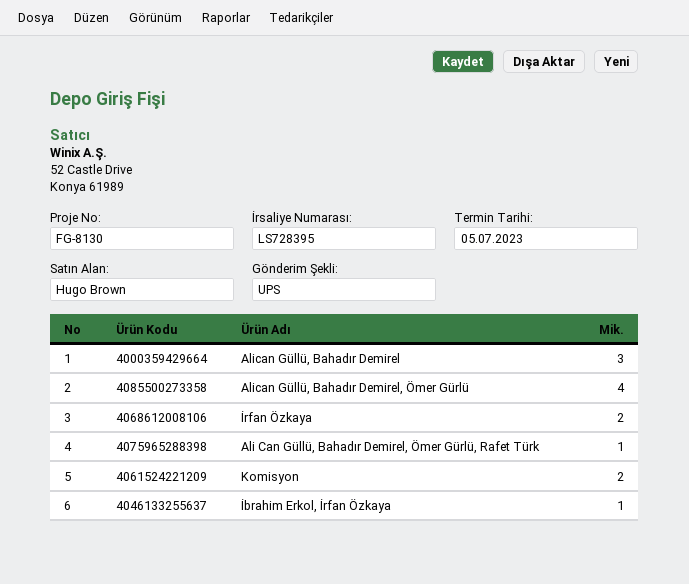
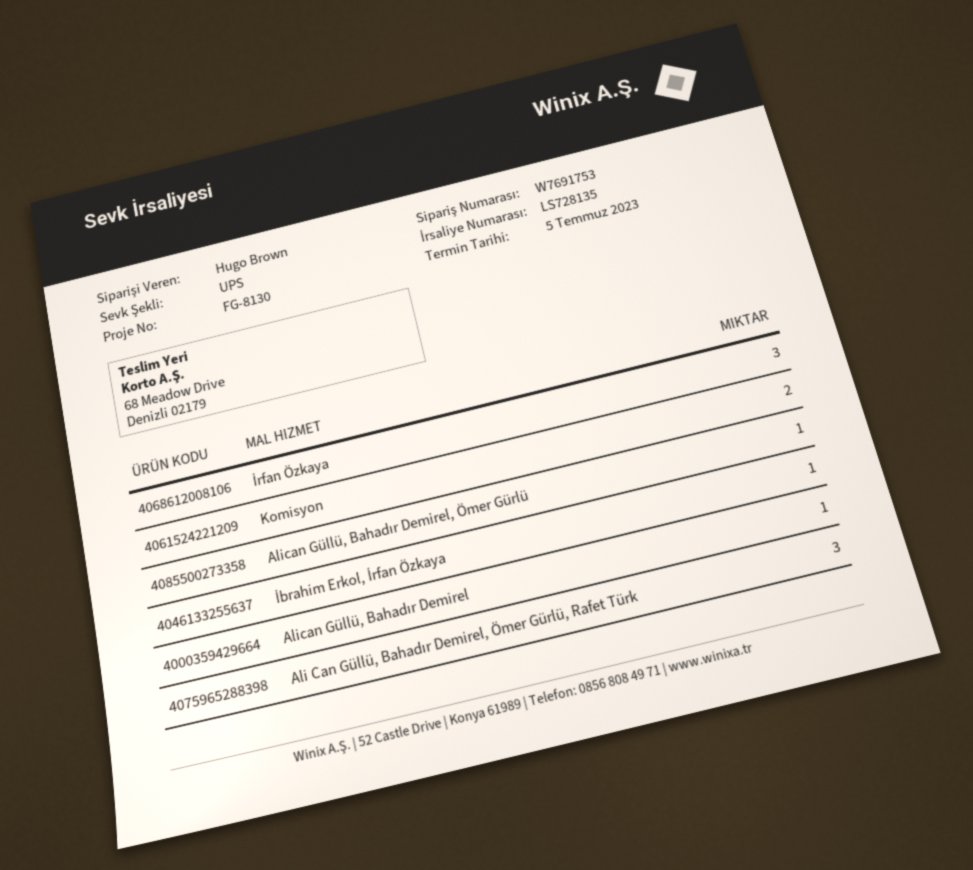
delivery note number: LS728395 -> LS728135
Alican Güllü, Bahadır Demirel: 3 -> 1
Alican Güllü, Bahadır Demirel, Ömer Gürlü: 4 -> 1
İrfan Özkaya: 2 -> 3
Ali Can Güllü, Bahadır Demirel, Ömer Gürlü, Rafet Türk: 1 -> 3

